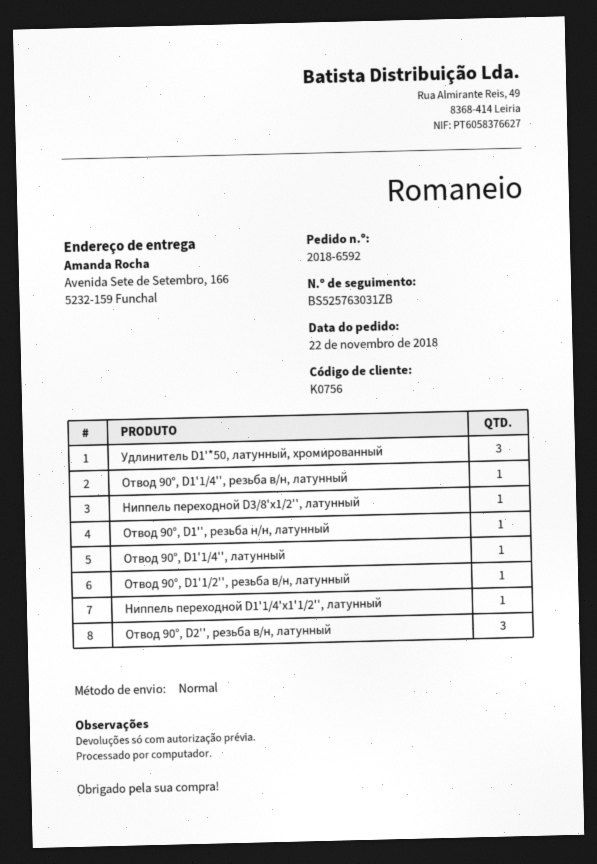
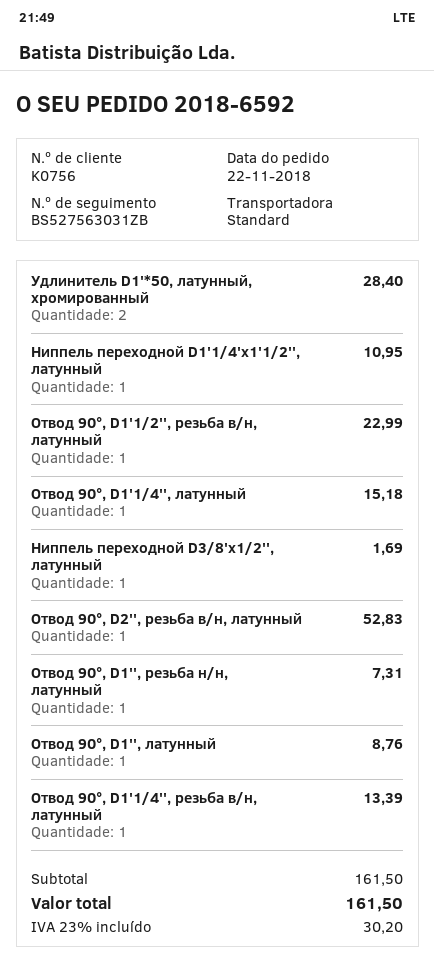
tracking number: BS525763031ZB -> BS527563031ZB
Удлинитель D1'*50, латунный, хромированный: 3 -> 2
Отвод 90°, D2'', резьба в/н, латунный: 3 -> 1
Отвод 90°, D1'', латунный: none -> 1

